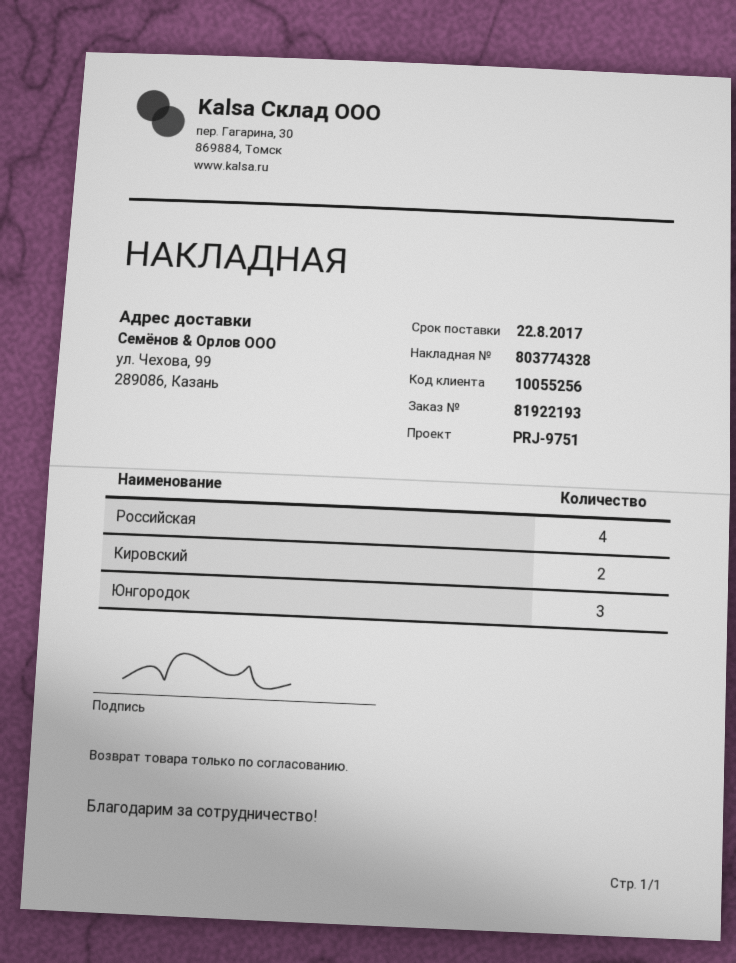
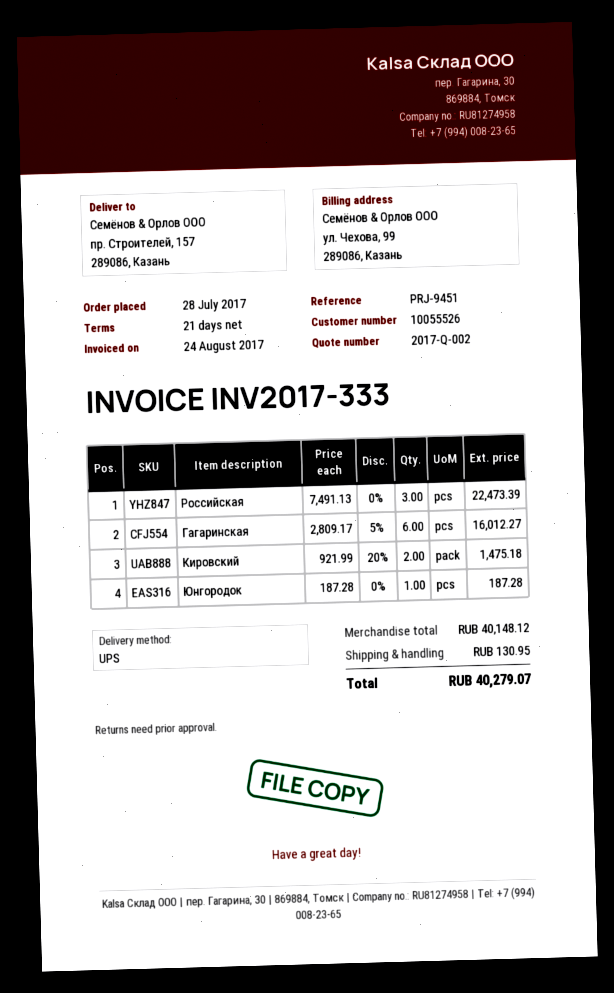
customer number: 10055256 -> 10055526
reference: PRJ-9751 -> PRJ-9451
ship to: ул. Чехова, 99, 289086, Казань -> пр. Строителей, 157, 289086, Казань
Российская: 4 -> 3
Юнгородок: 3 -> 1
Гагаринская: none -> 6

